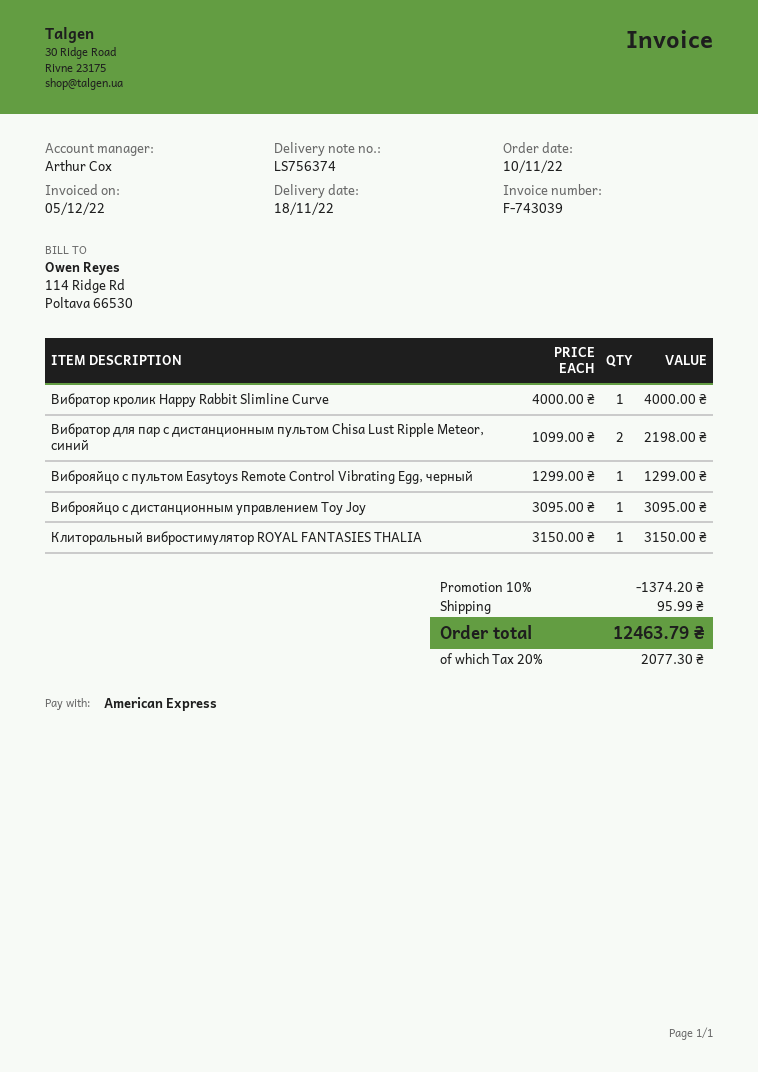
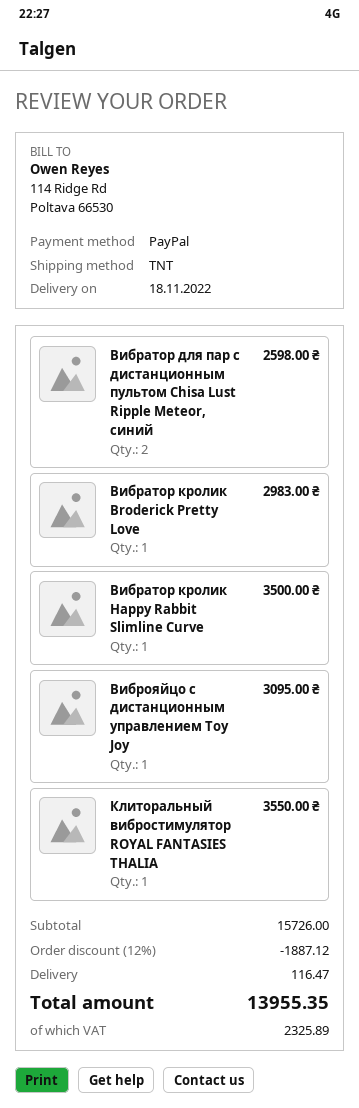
payment method: American Express -> PayPal
Вибратор кролик Happy Rabbit Slimline Curve: 1 for 4000.00 -> 1 for 3500.00
Вибратор для пар с дистанционным пультом Chisa Lust Ripple Meteor, синий: 2 for 2198.00 -> 2 for 2598.00
Виброяйцо с пультом Easytoys Remote Control Vibrating Egg, черный: 1 for 1299.00 -> none
Клиторальный вибростимулятор ROYAL FANTASIES THALIA: 1 for 3150.00 -> 1 for 3550.00
Вибратор кролик Broderick Pretty Love: none -> 1 for 2983.00
discount: 10% = 1374.20 -> 12% = 1887.12
shipping: 95.99 -> 116.47
tax: 2077.30 -> 2325.89
total: 12463.79 -> 13955.35

